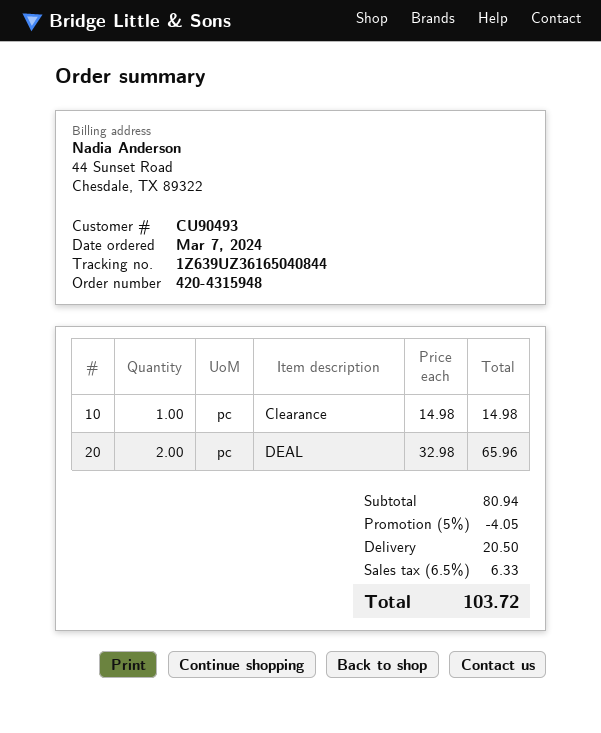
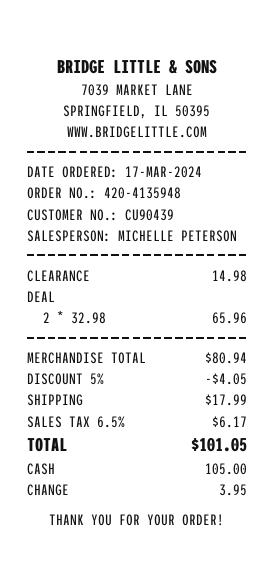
order number: 420-4315948 -> 420-4135948
order date: 2024-03-07 -> 2024-03-17
customer number: CU90493 -> CU90439
shipping: 20.50 -> 17.99
tax: 6.5% = 6.33 -> 6.5% = 6.17
total: 103.72 -> 101.05

